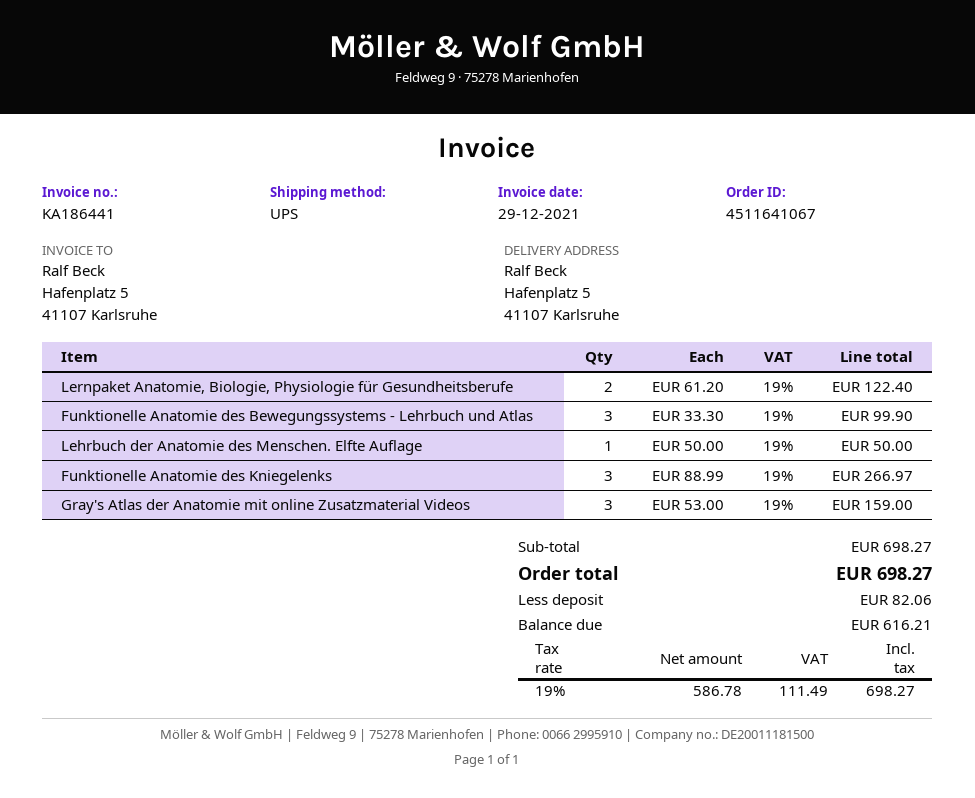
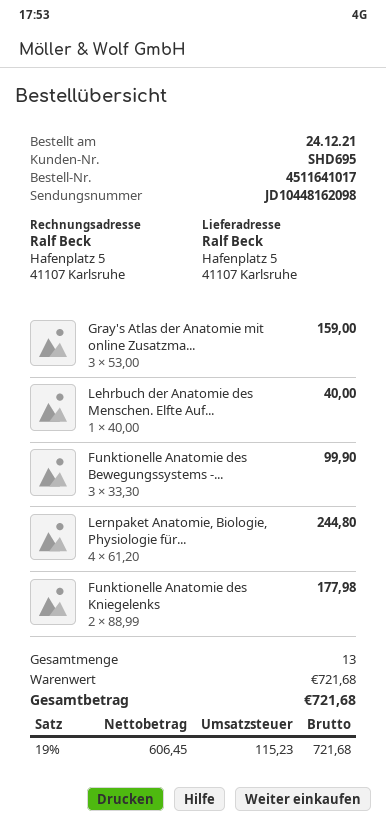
order number: 4511641067 -> 4511641017
Lernpaket Anatomie, Biologie, Physiologie für Gesundheitsberufe: 2 x 61.20 = 122.40 -> 4 x 61.20 = 244.80
Lehrbuch der Anatomie des Menschen. Elfte Auflage: 1 x 50.00 = 50.00 -> 1 x 40.00 = 40.00
Funktionelle Anatomie des Kniegelenks: 3 x 88.99 = 266.97 -> 2 x 88.99 = 177.98
subtotal: 698.27 -> 721.68
net: 586.78 -> 606.45
tax: 19% = 111.49 -> 19% = 115.23
total: 698.27 -> 721.68

